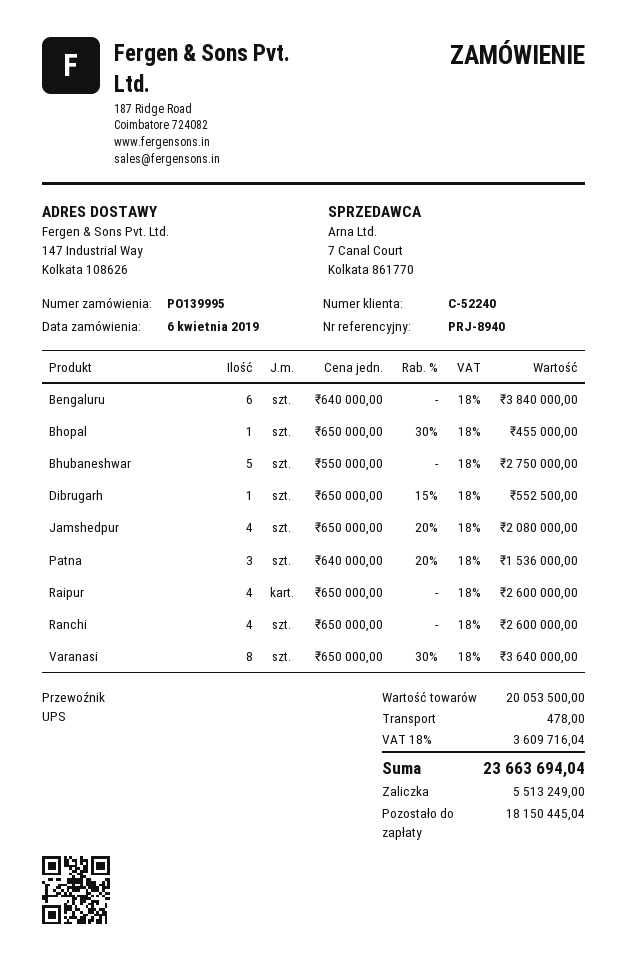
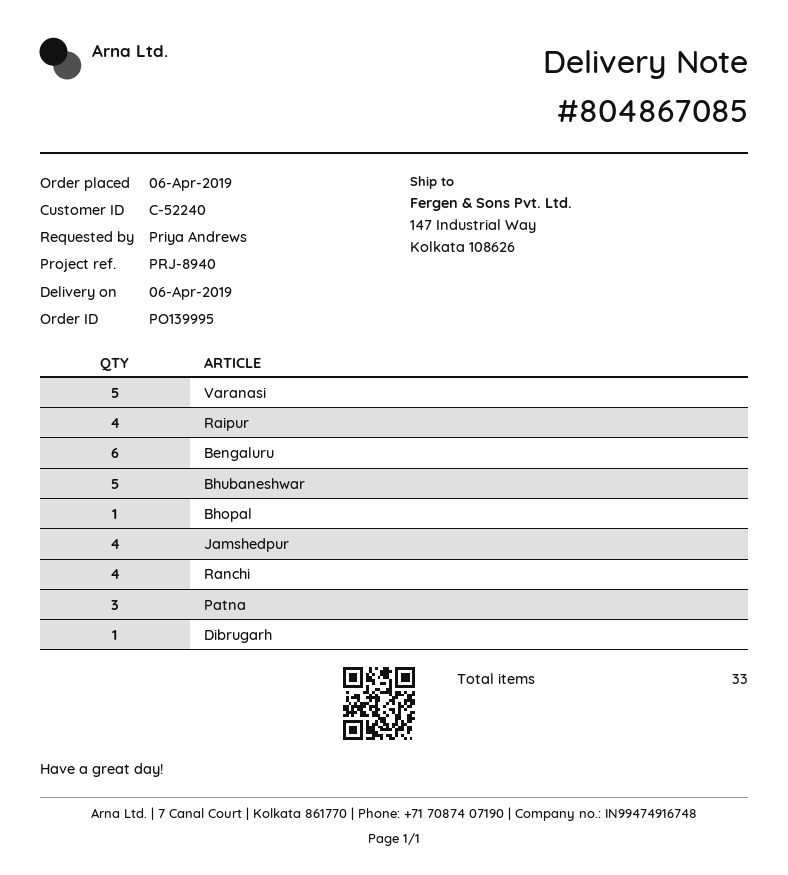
Varanasi: 8 -> 5

